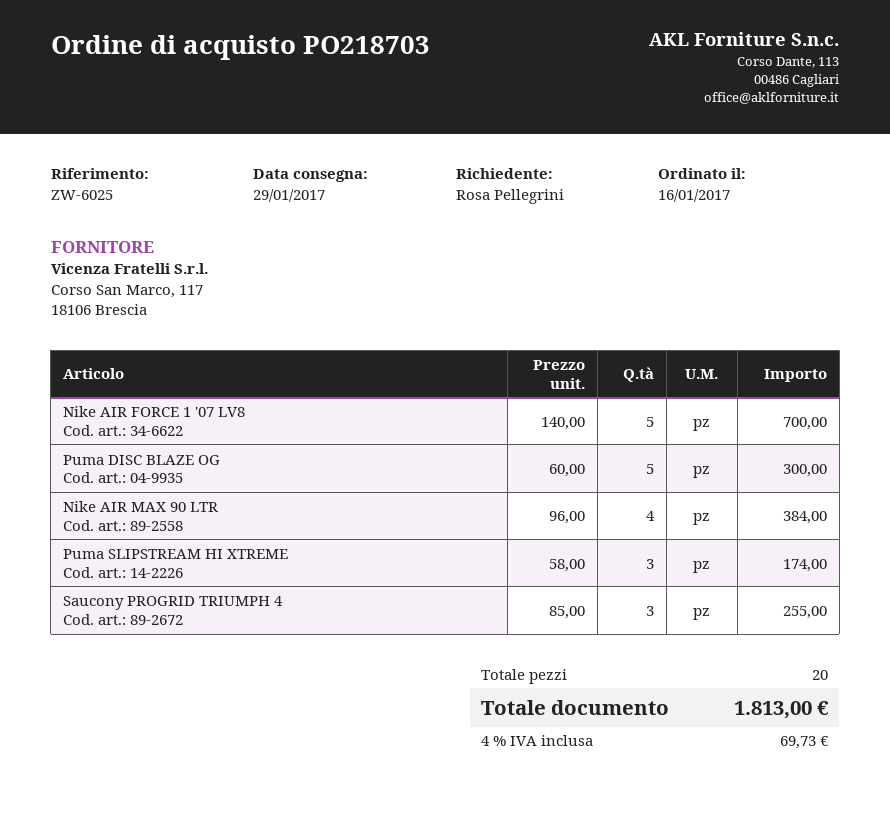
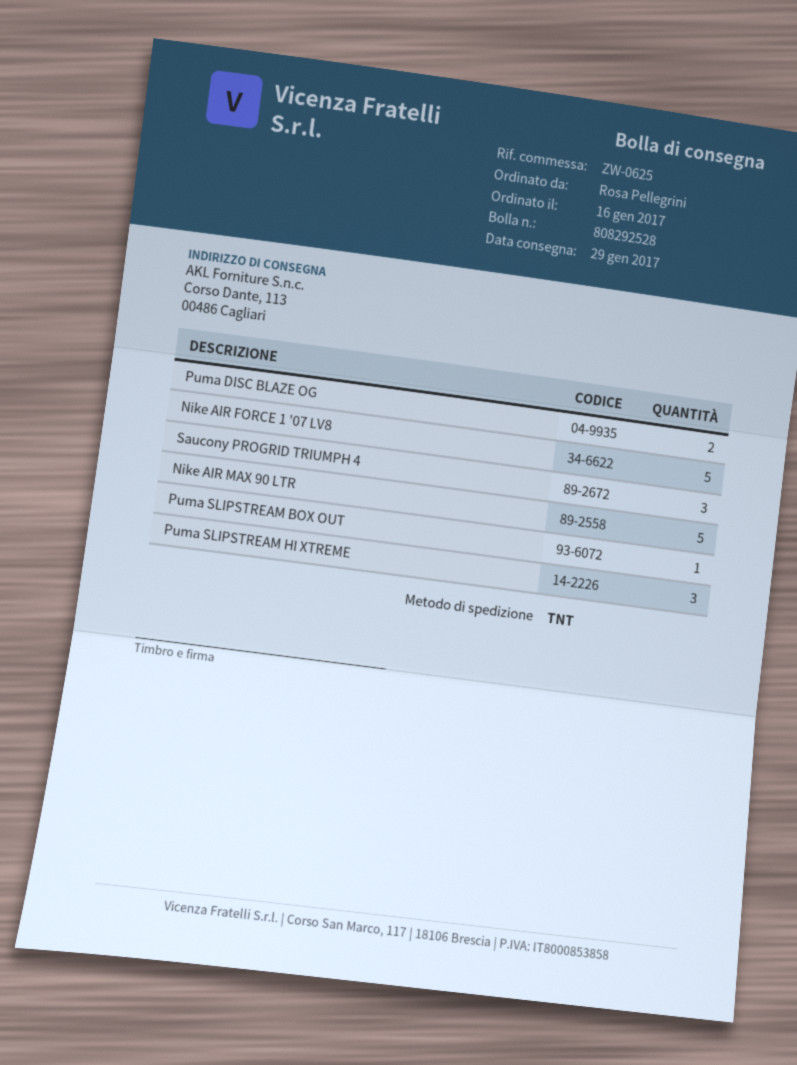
reference: ZW-6025 -> ZW-0625
Puma DISC BLAZE OG: 5 -> 2
Nike AIR MAX 90 LTR: 4 -> 5
Puma SLIPSTREAM BOX OUT: none -> 1

